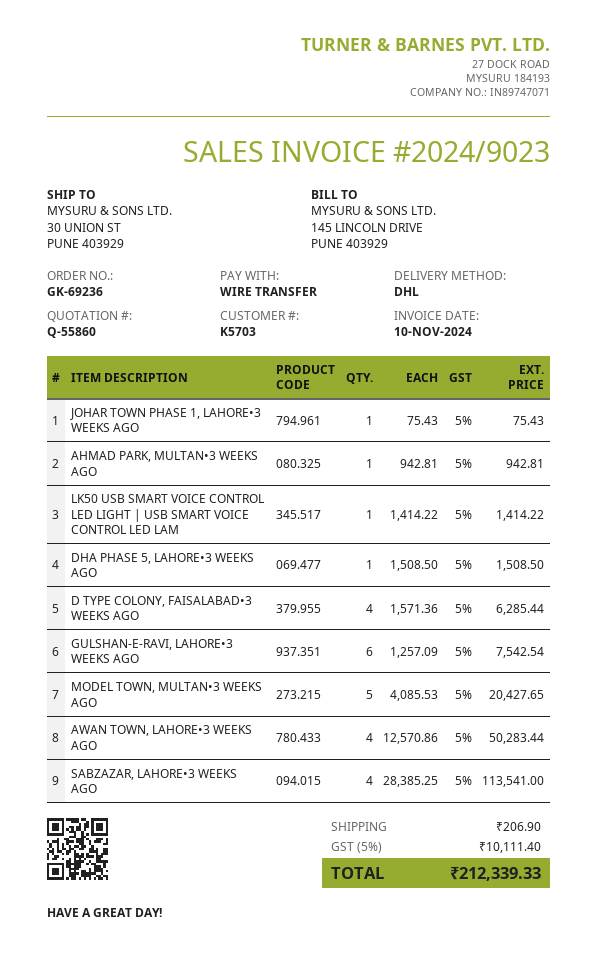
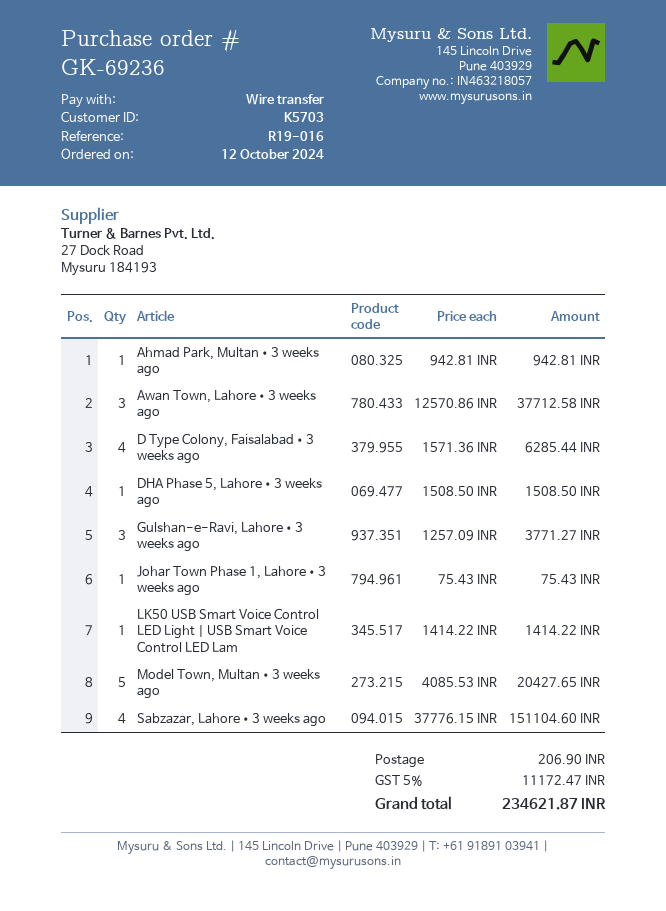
GULSHAN-E-RAVI, LAHORE•3 WEEKS AGO: 6 x 1257.09 = 7542.54 -> 3 x 1257.09 = 3771.27
AWAN TOWN, LAHORE•3 WEEKS AGO: 4 x 12570.86 = 50283.44 -> 3 x 12570.86 = 37712.58
SABZAZAR, LAHORE•3 WEEKS AGO: 4 x 28385.25 = 113541.00 -> 4 x 37776.15 = 151104.60
tax: 5% = 10111.40 -> 5% = 11172.47
total: 212339.33 -> 234621.87

